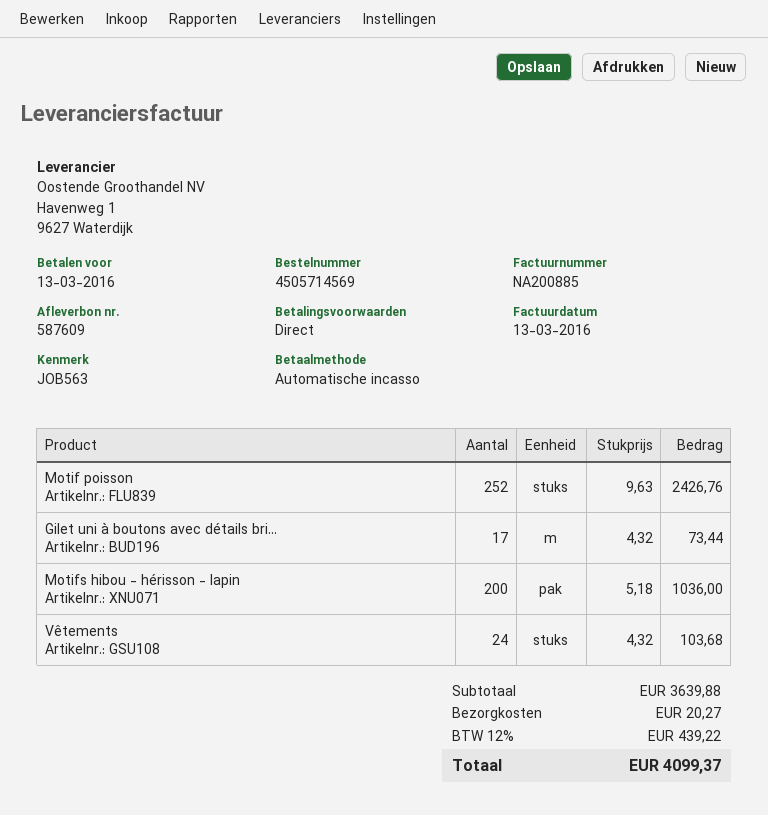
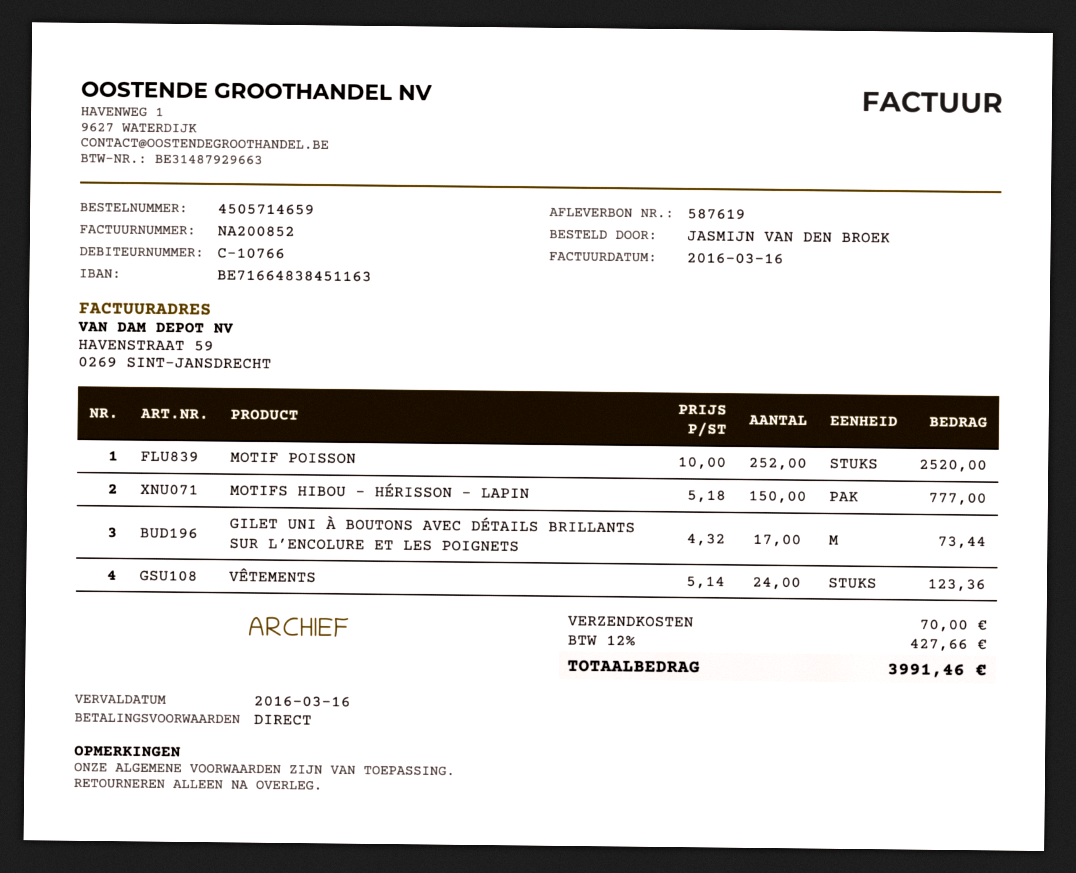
order number: 4505714569 -> 4505714659
delivery note number: 587609 -> 587619
invoice number: NA200885 -> NA200852
invoice date: 2016-03-13 -> 2016-03-16
due date: 2016-03-13 -> 2016-03-16
Motif poisson: 252 x 9.63 = 2426.76 -> 252 x 10.00 = 2520.00
Motifs hibou - hérisson - lapin: 200 x 5.18 = 1036.00 -> 150 x 5.18 = 777.00
Vêtements: 24 x 4.32 = 103.68 -> 24 x 5.14 = 123.36
shipping: 20.27 -> 70.00
tax: 12% = 439.22 -> 12% = 427.66
total: 4099.37 -> 3991.46

